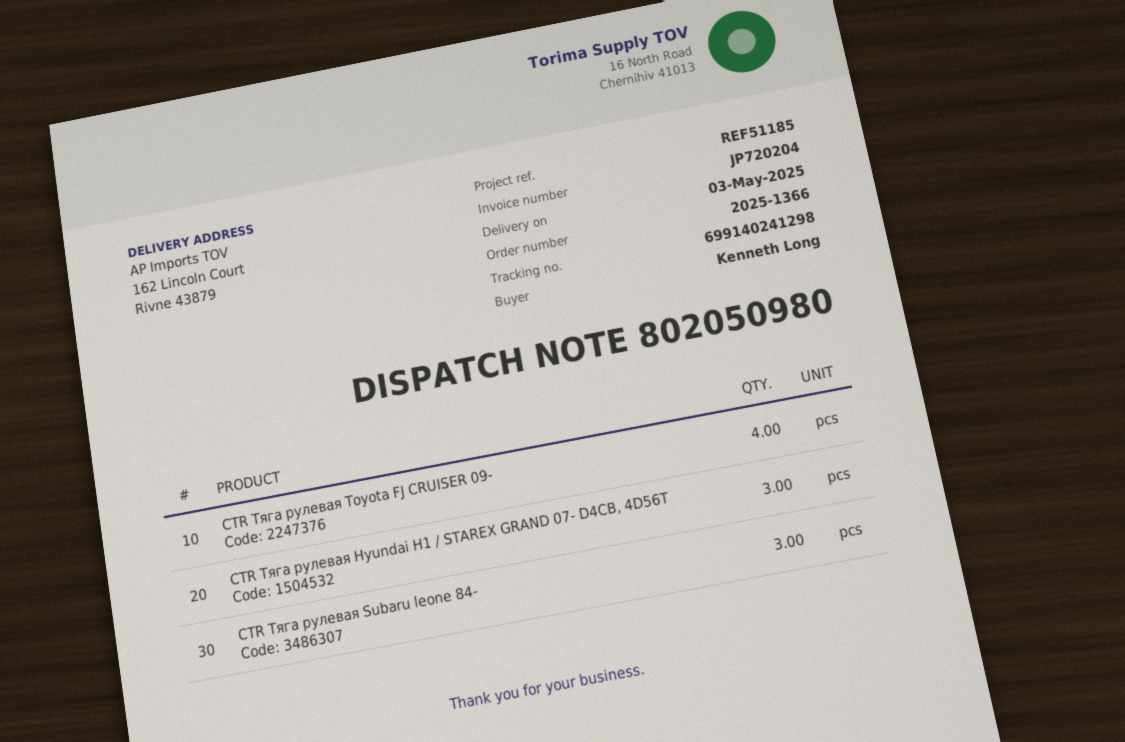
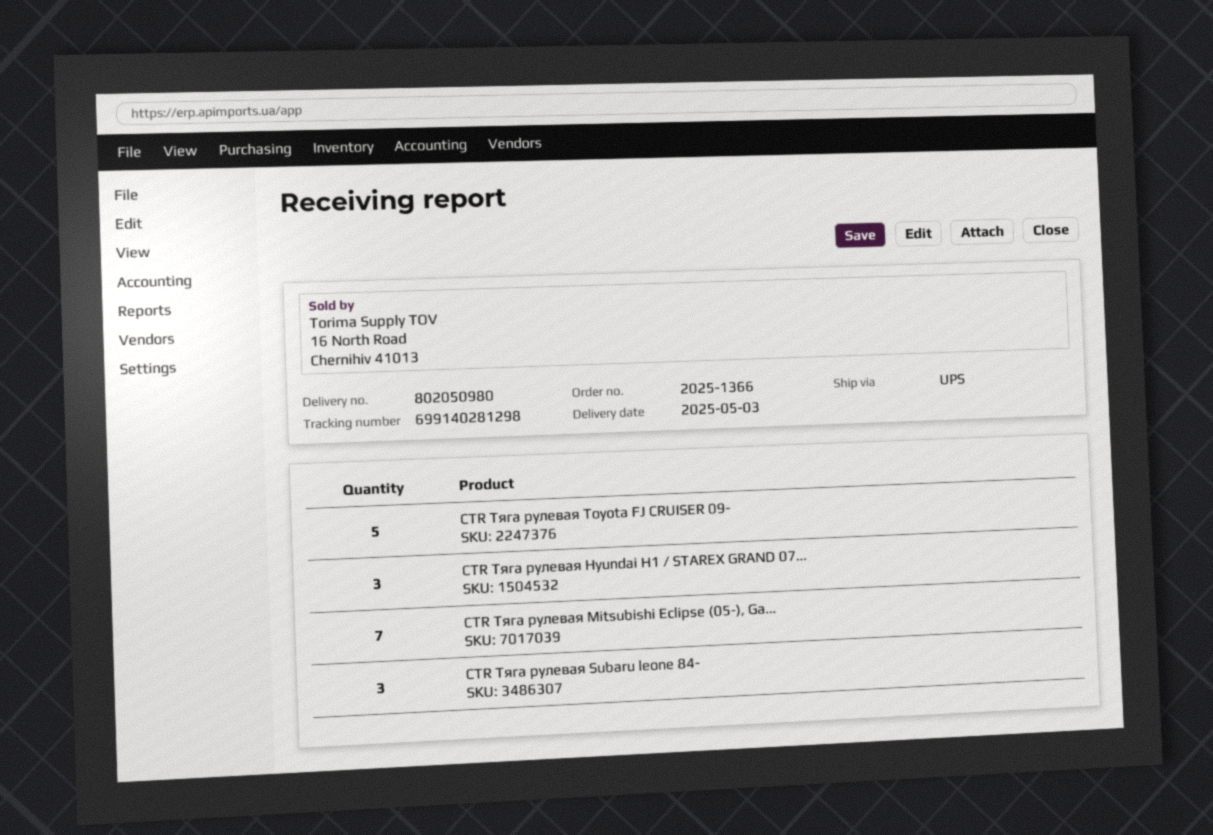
tracking number: 699140241298 -> 699140281298
CTR Тяга рулевая Toyota FJ CRUISER 09-: 4 -> 5
CTR Тяга рулевая Mitsubishi Eclipse (05-), Ga...: none -> 7

